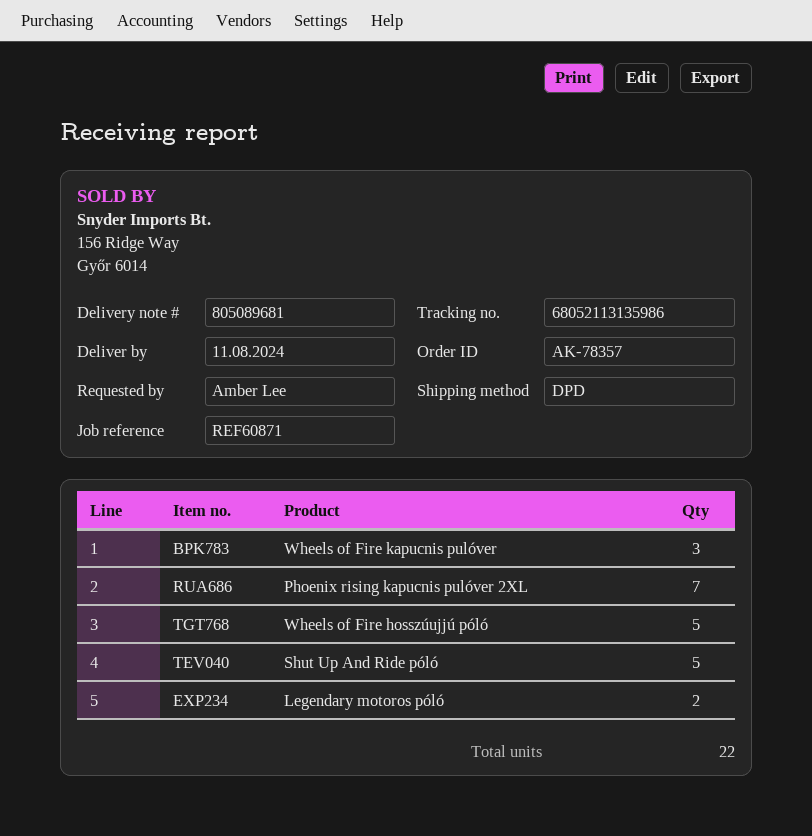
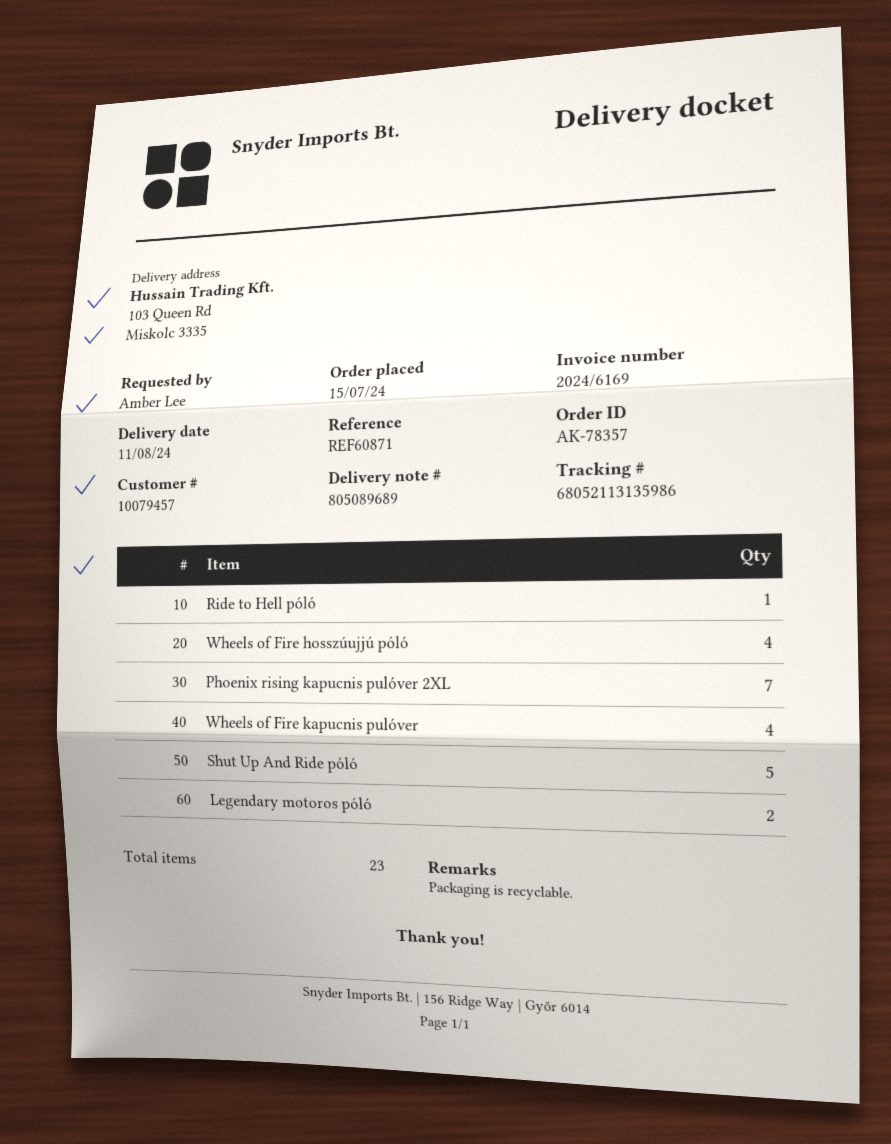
delivery note number: 805089681 -> 805089689
Wheels of Fire kapucnis pulóver: 3 -> 4
Wheels of Fire hosszúujjú póló: 5 -> 4
Ride to Hell póló: none -> 1
total quantity: 22 -> 23

